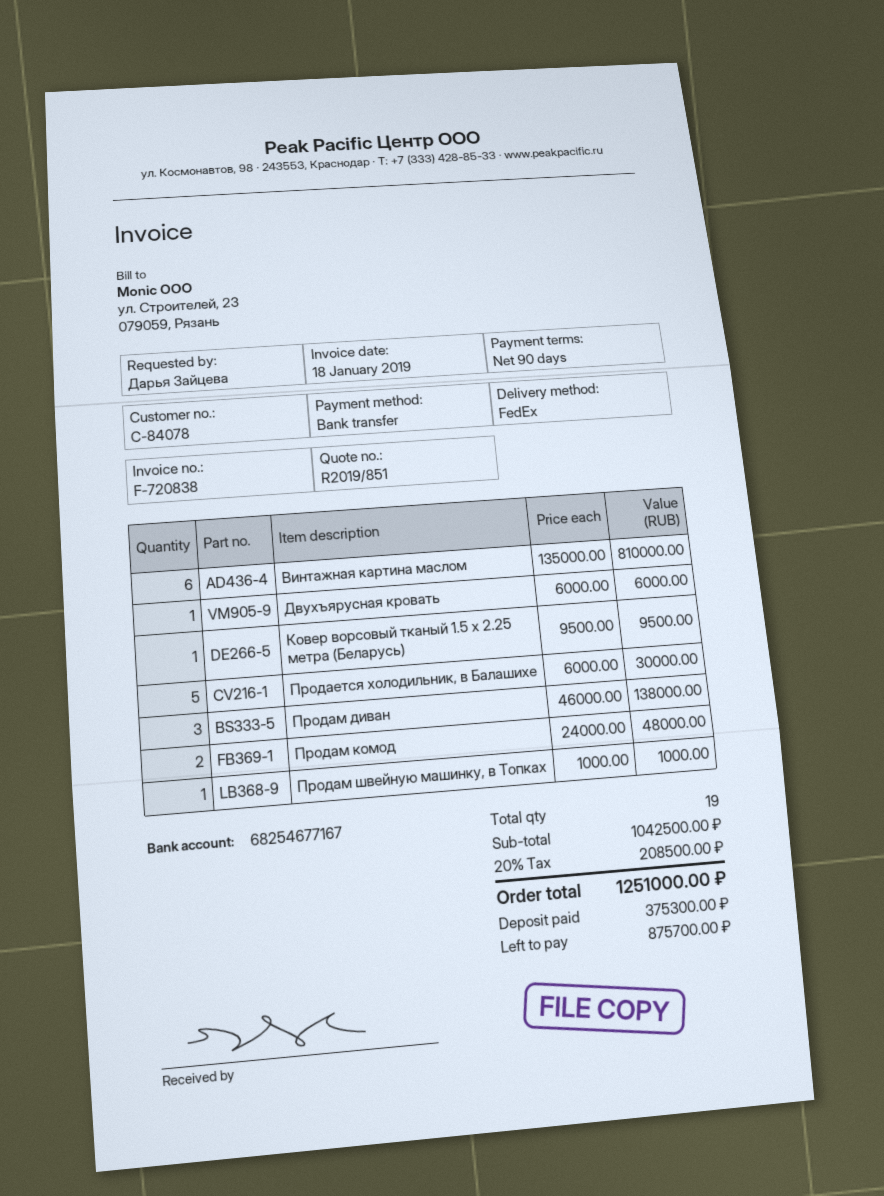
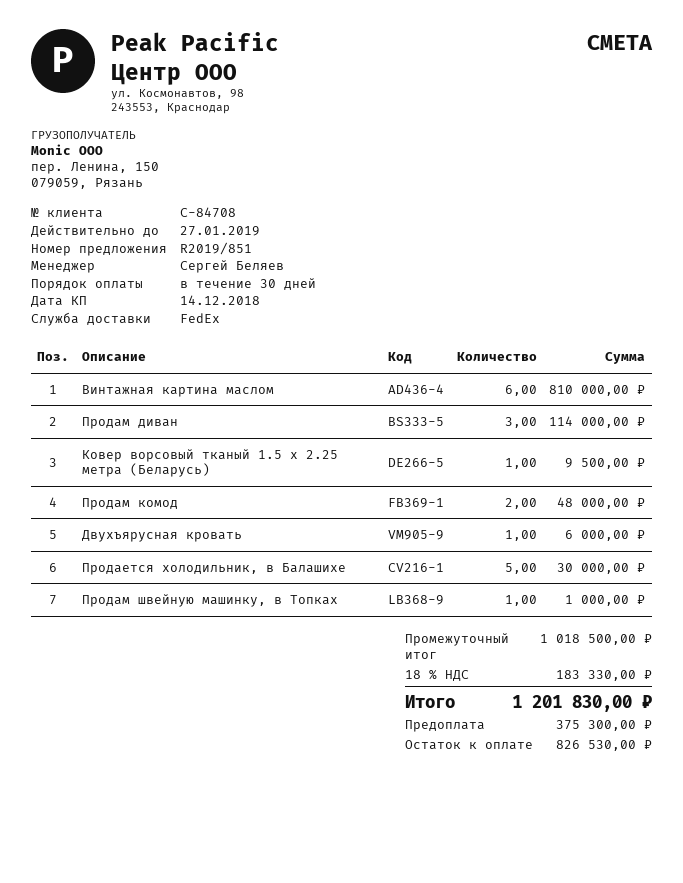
payment terms: 90 days -> 30 days
customer number: C-84078 -> C-84708
Продам диван: 3 for 138000.00 -> 3 for 114000.00
subtotal: 1042500.00 -> 1018500.00
tax: 20% = 208500.00 -> 18% = 183330.00
total: 1251000.00 -> 1201830.00
balance: 875700.00 -> 826530.00

